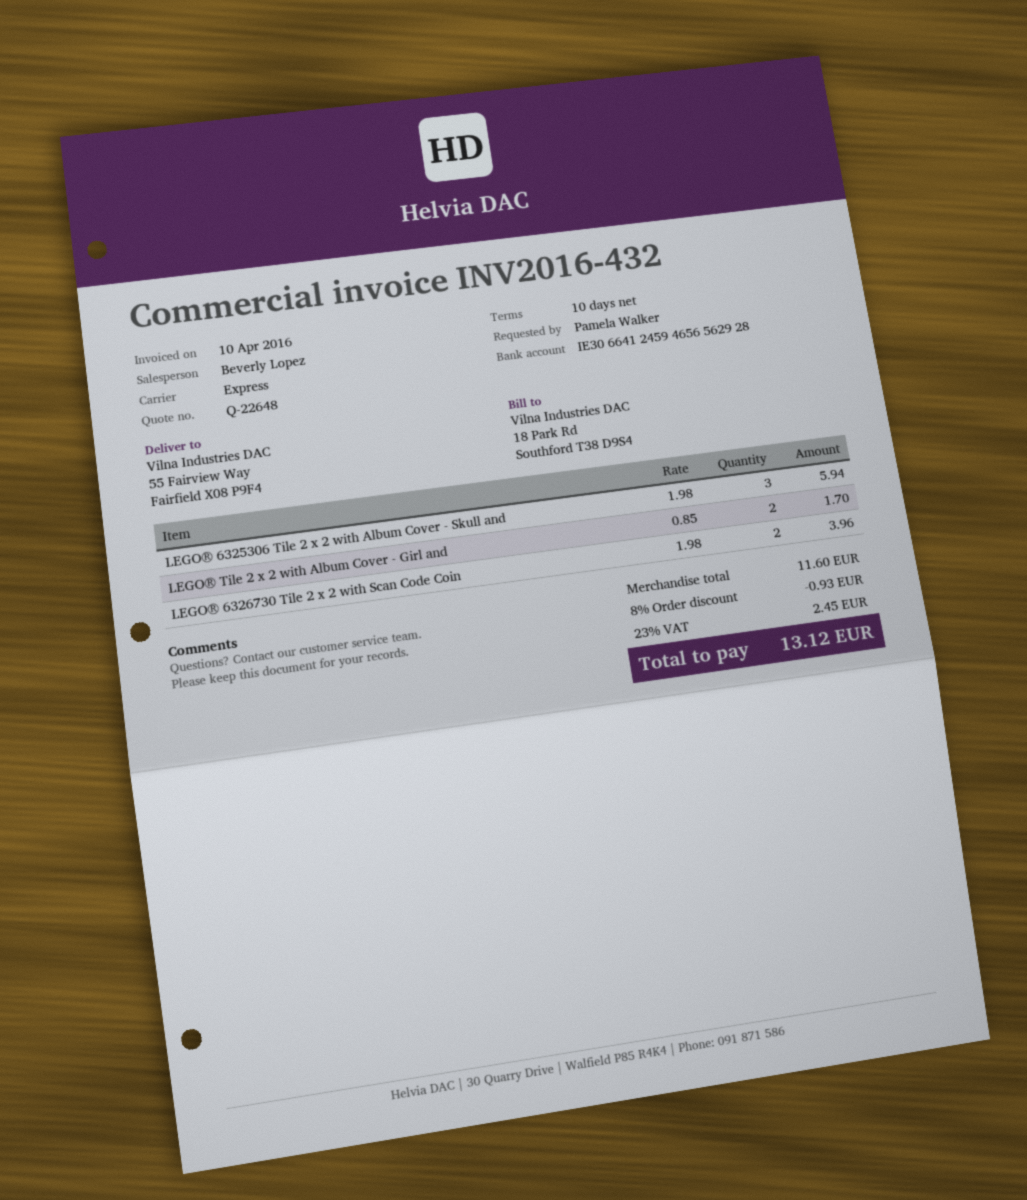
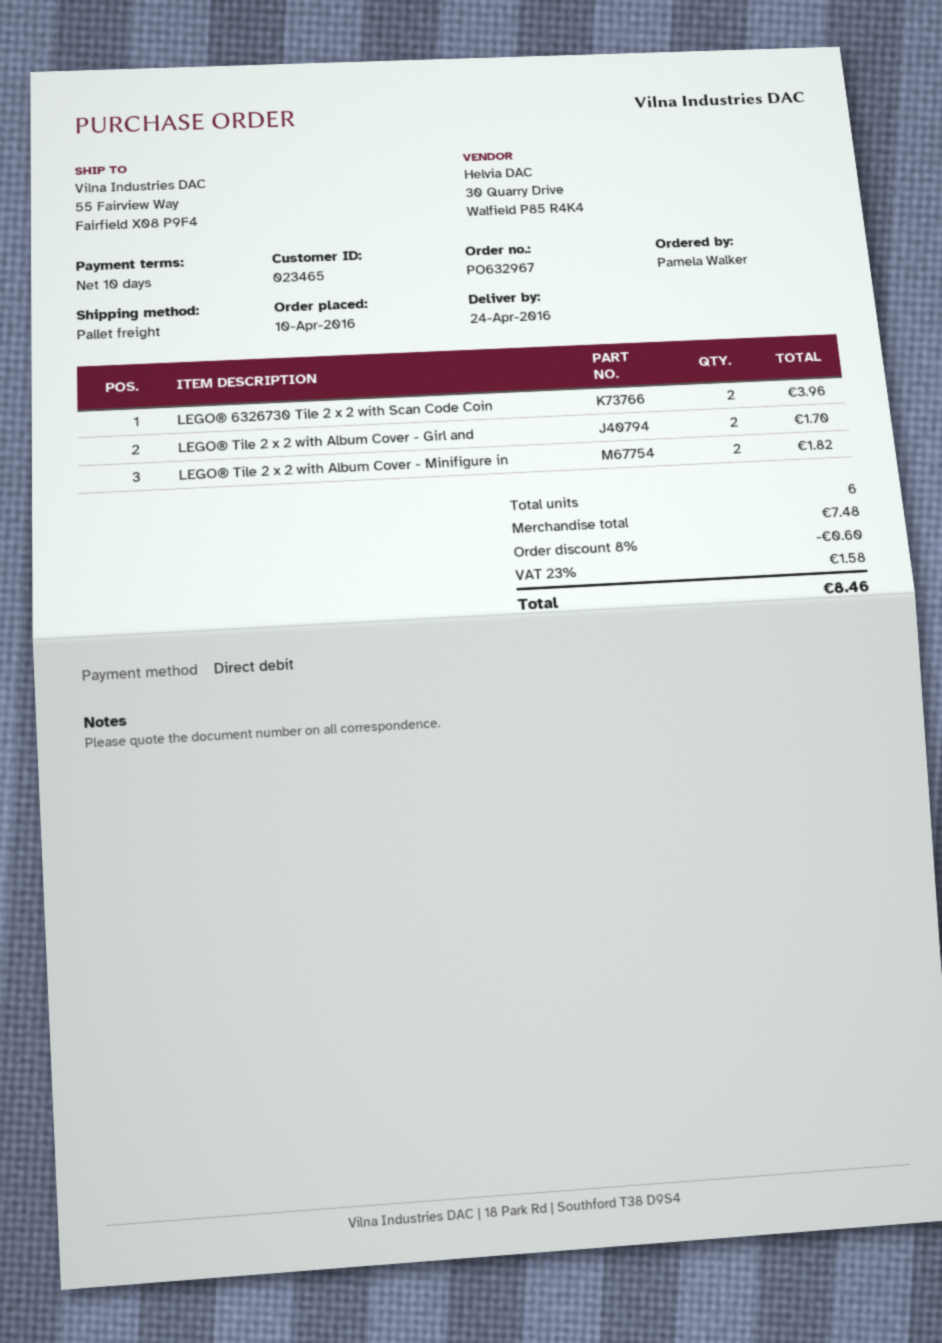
shipping method: express -> pallet freight
LEGO® 6325306 Tile 2 x 2 with Album Cover - Skull and: 3 for 5.94 -> none
LEGO® Tile 2 x 2 with Album Cover - Minifigure in: none -> 2 for 1.82
subtotal: 11.60 -> 7.48
discount: 8% = 0.93 -> 8% = 0.60
tax: 23% = 2.45 -> 23% = 1.58
total: 13.12 -> 8.46

